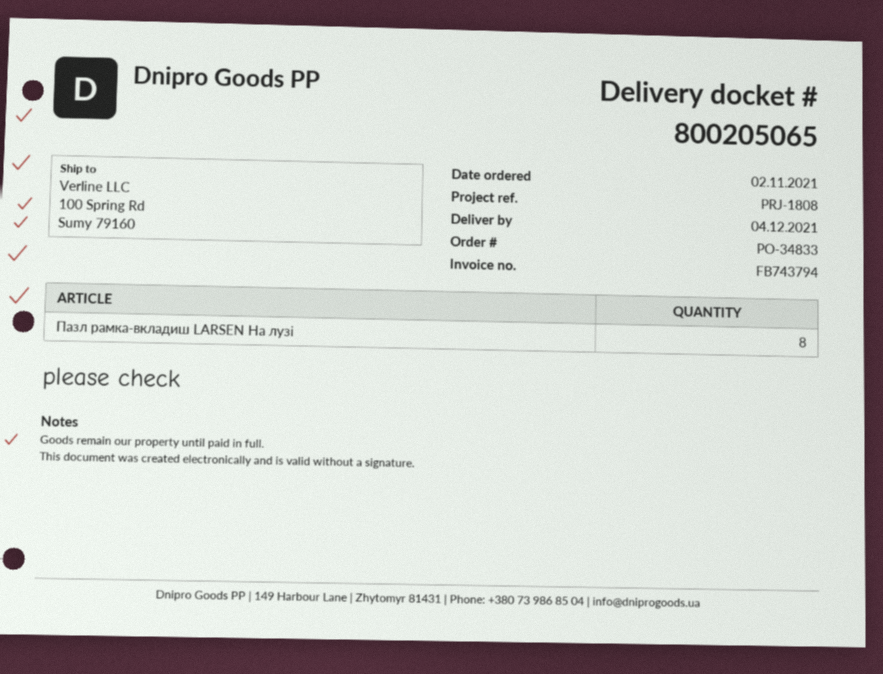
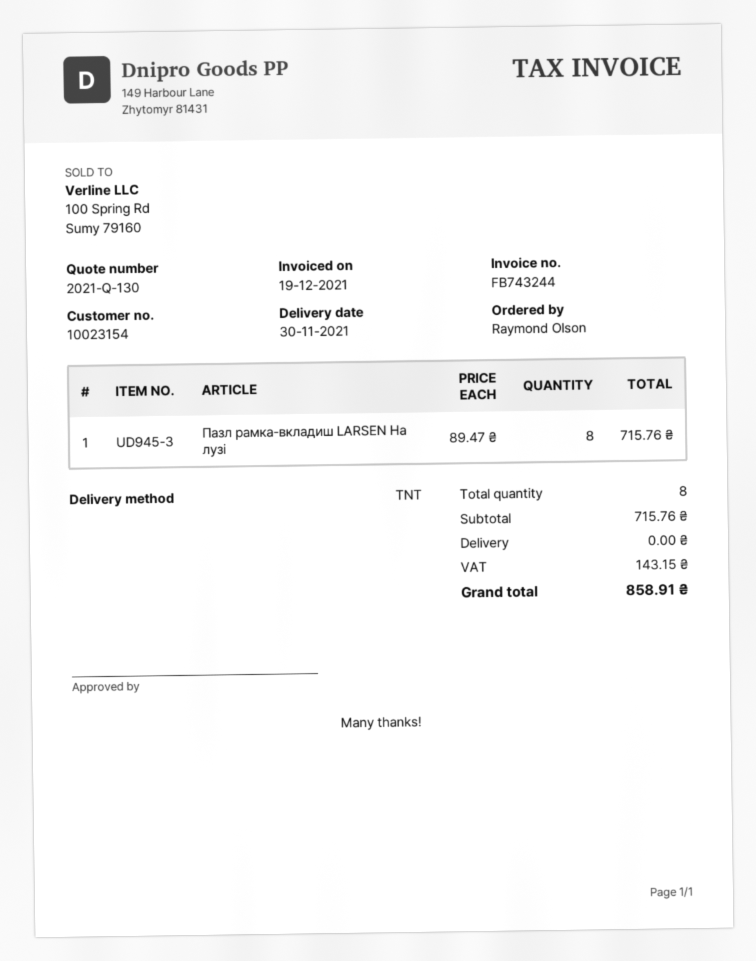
delivery date: 2021-12-04 -> 2021-11-30
invoice number: FB743794 -> FB743244

